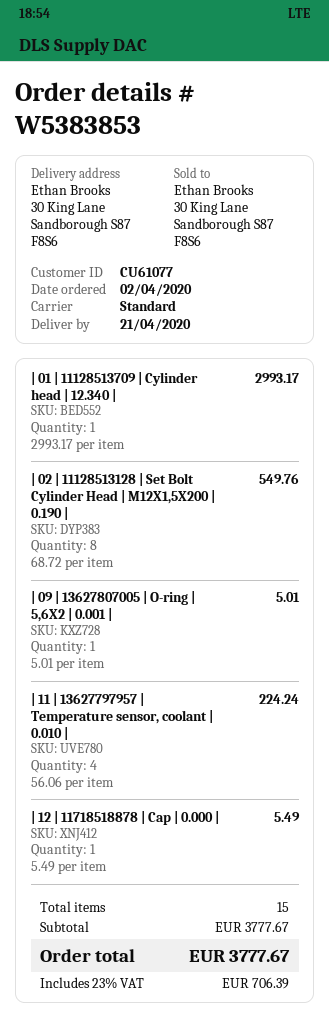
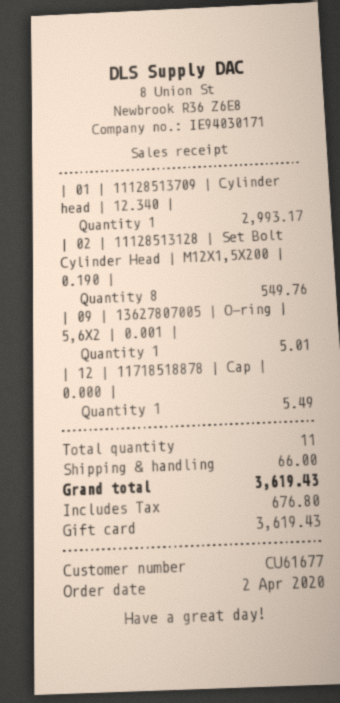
customer number: CU61077 -> CU61677
| 11 | 13627797957 | Temperature sensor, coolant | 0.010 |: 4 for 224.24 -> none
total quantity: 15 -> 11
shipping: none -> 66.00
tax: 706.39 -> 676.80
total: 3777.67 -> 3619.43

